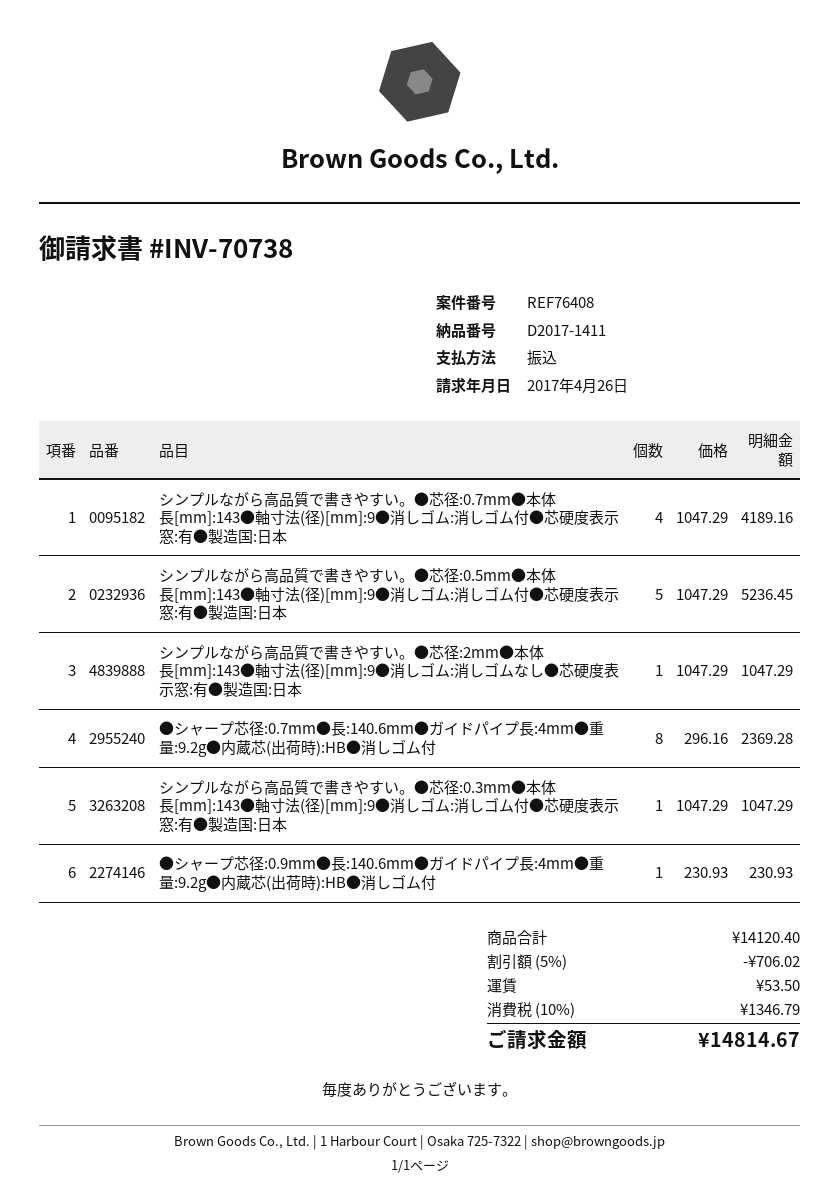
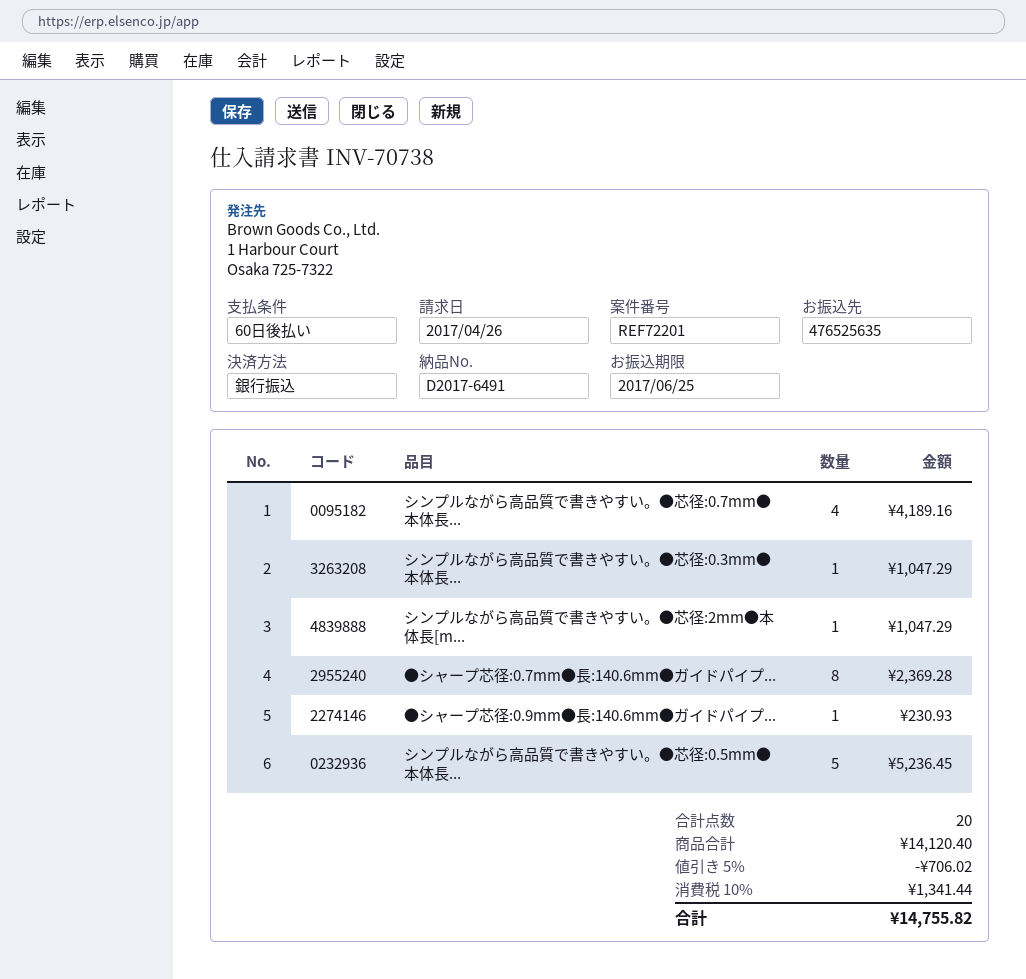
delivery note number: D2017-1411 -> D2017-6491
reference: REF76408 -> REF72201
shipping: 53.50 -> none
tax: 10% = 1346.79 -> 10% = 1341.44
total: 14814.67 -> 14755.82

